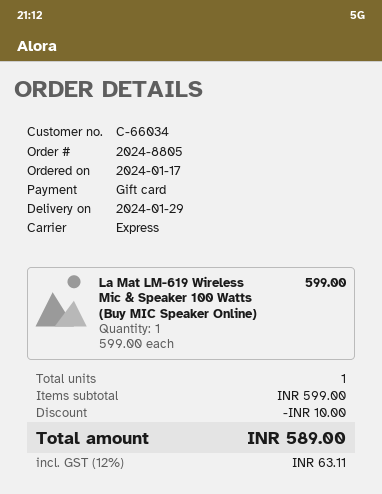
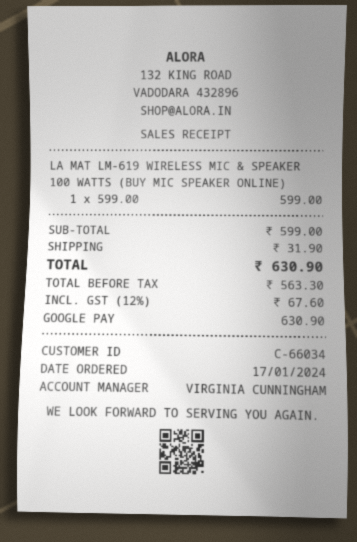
payment method: gift card -> Google Pay
discount: 10.00 -> none
shipping: none -> 31.90
tax: 12% = 63.11 -> 12% = 67.60
total: 589.00 -> 630.90

